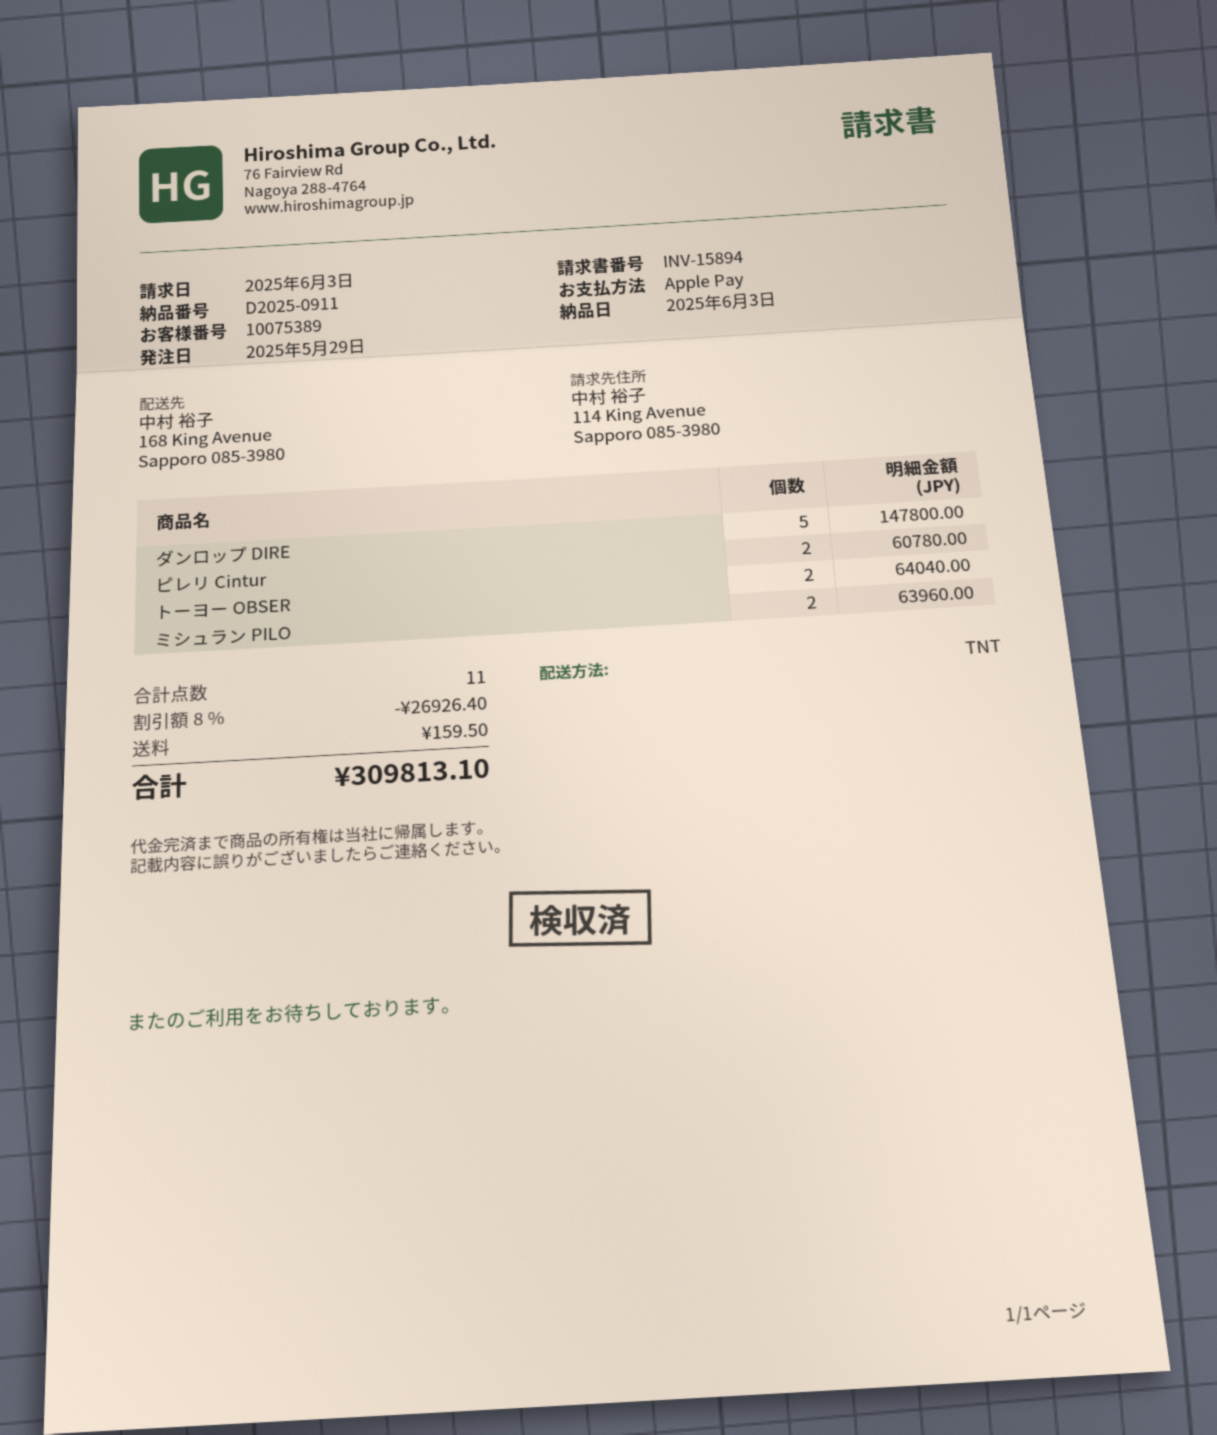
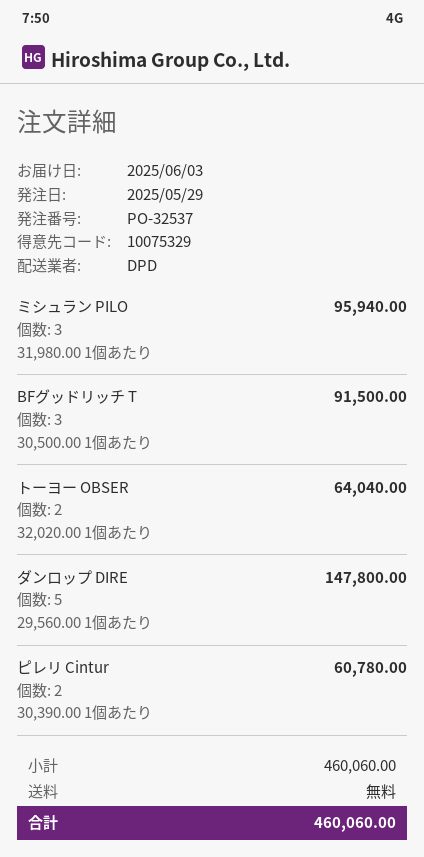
customer number: 10075389 -> 10075329
shipping method: TNT -> DPD
ミシュラン PILO: 2 for 63960.00 -> 3 for 95940.00
BFグッドリッチ T: none -> 3 for 91500.00
discount: 8% = 26926.40 -> none
shipping: 159.50 -> 0.00
total: 309813.10 -> 460060.00

